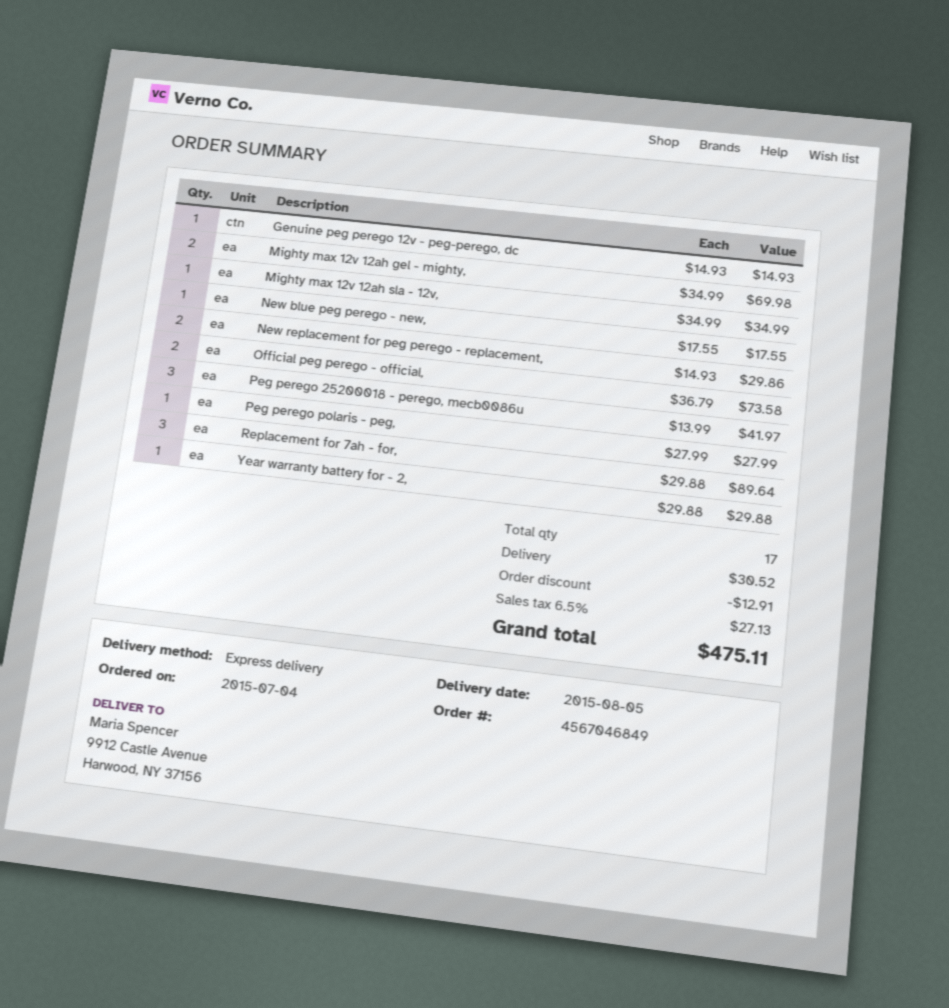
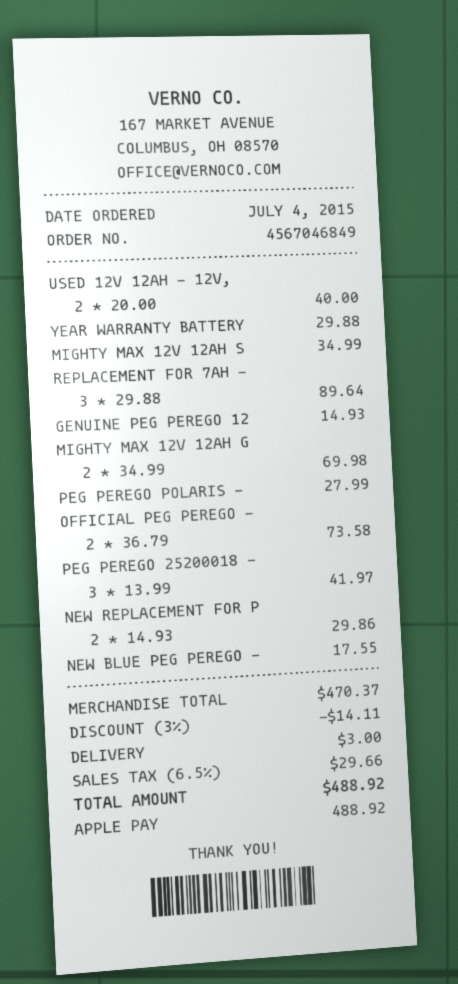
USED 12V 12AH - 12V,: none -> 2 x 20.00 = 40.00
discount: 12.91 -> 14.11
shipping: 30.52 -> 3.00
tax: 6.5% = 27.13 -> 6.5% = 29.66
total: 475.11 -> 488.92

